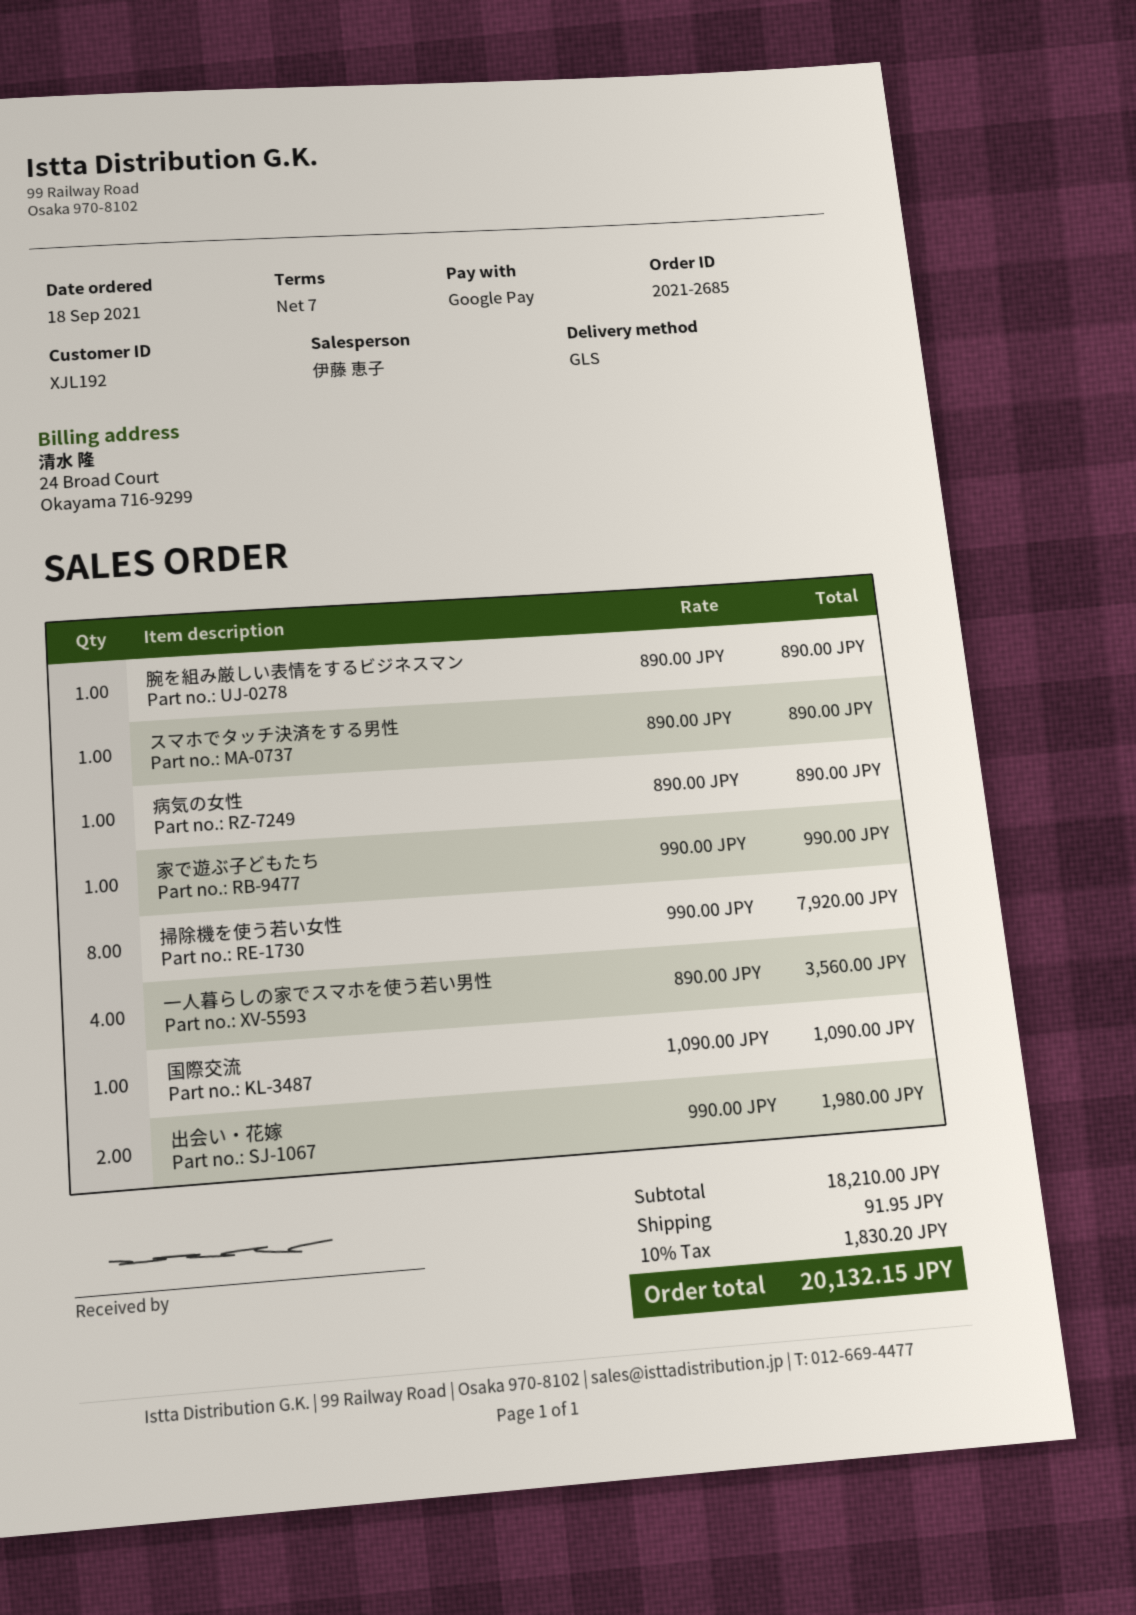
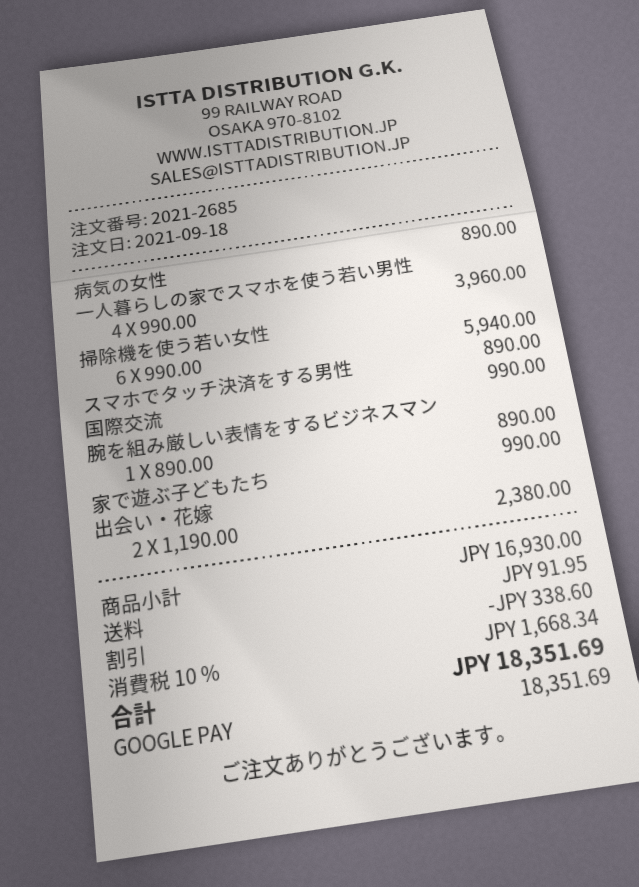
掃除機を使う若い女性: 8 x 990.00 = 7920.00 -> 6 x 990.00 = 5940.00
一人暮らしの家でスマホを使う若い男性: 4 x 890.00 = 3560.00 -> 4 x 990.00 = 3960.00
国際交流: 1 x 1090.00 = 1090.00 -> 1 x 990.00 = 990.00
出会い・花嫁: 2 x 990.00 = 1980.00 -> 2 x 1190.00 = 2380.00
subtotal: 18210.00 -> 16930.00
discount: none -> 338.60
tax: 10% = 1830.20 -> 10% = 1668.34
total: 20132.15 -> 18351.69

